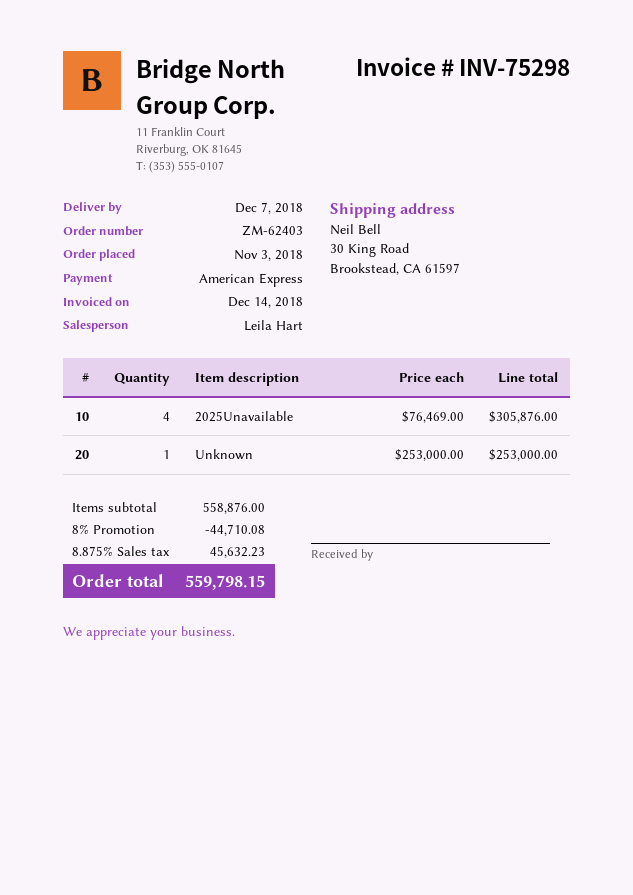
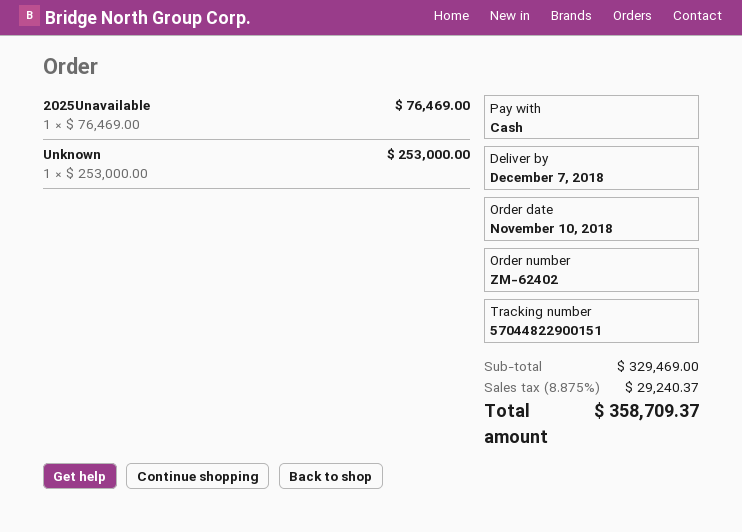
order number: ZM-62403 -> ZM-62402
order date: 2018-11-03 -> 2018-11-10
payment method: American Express -> cash
2025Unavailable: 4 x 76469.00 = 305876.00 -> 1 x 76469.00 = 76469.00
subtotal: 558876.00 -> 329469.00
discount: 8% = 44710.08 -> none
tax: 8.875% = 45632.23 -> 8.875% = 29240.37
total: 559798.15 -> 358709.37

